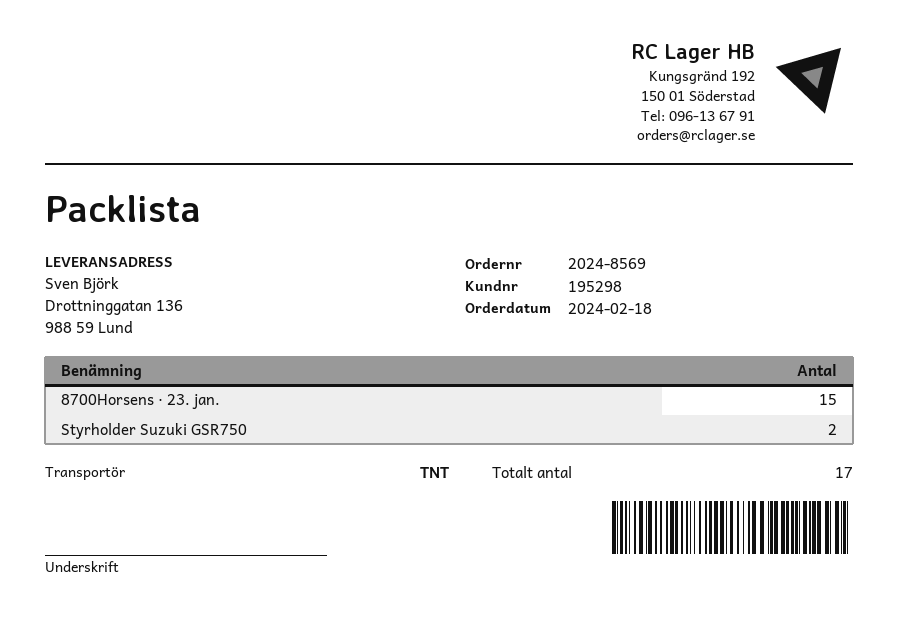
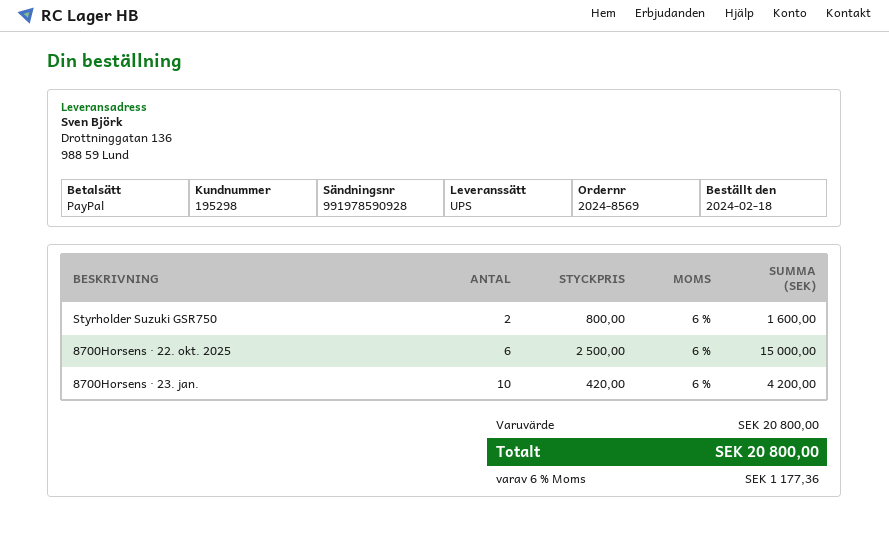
shipping method: TNT -> UPS
8700Horsens · 23. jan.: 15 -> 10
8700Horsens · 22. okt. 2025: none -> 6

